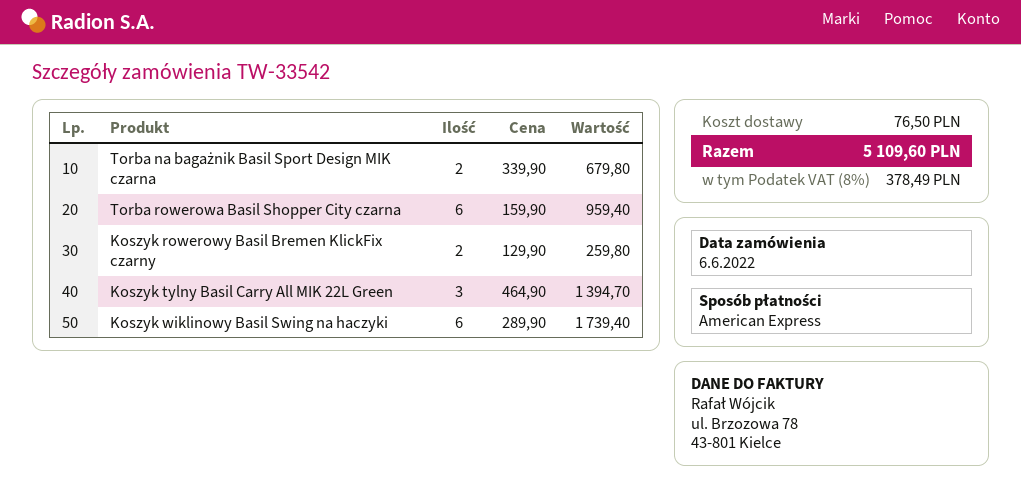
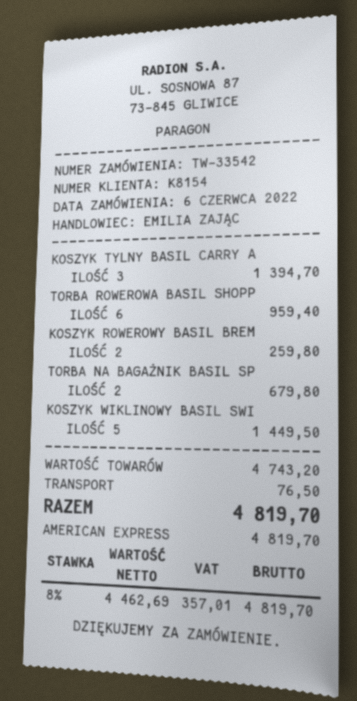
Koszyk wiklinowy Basil Swing na haczyki: 6 for 1739.40 -> 5 for 1449.50
tax: 8% = 378.49 -> 8% = 357.01
total: 5109.60 -> 4819.70

